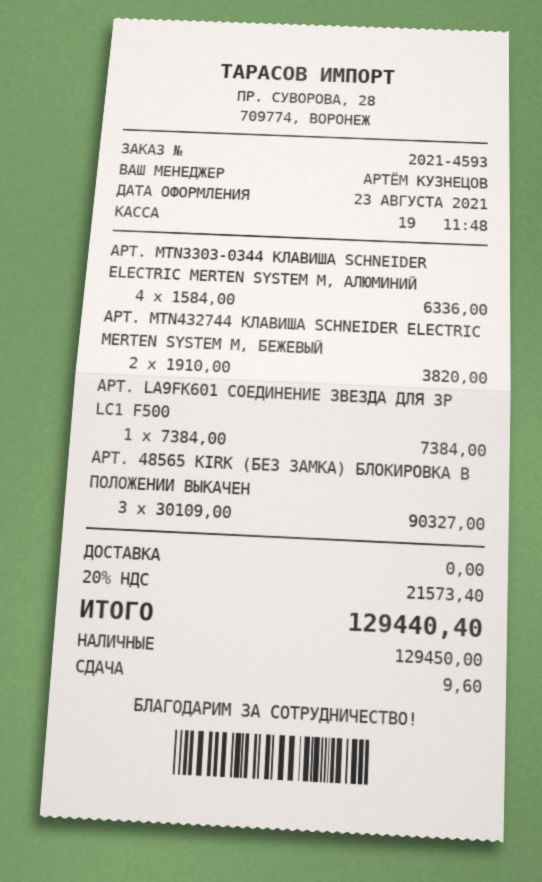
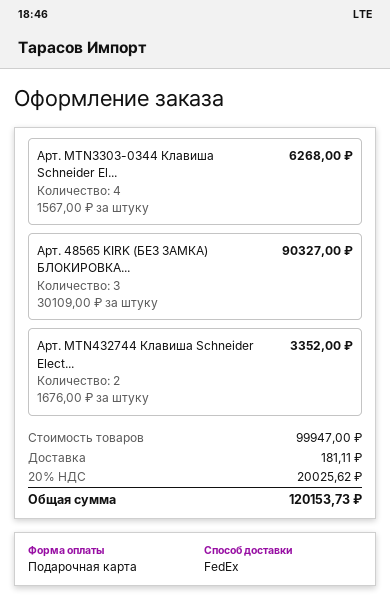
payment method: cash -> gift card
АРТ. MTN3303-0344 КЛАВИША SCHNEIDER ELECTRIC MERTEN SYSTEM M, АЛЮМИНИЙ: 4 x 1584.00 = 6336.00 -> 4 x 1567.00 = 6268.00
АРТ. MTN432744 КЛАВИША SCHNEIDER ELECTRIC MERTEN SYSTEM M, БЕЖЕВЫЙ: 2 x 1910.00 = 3820.00 -> 2 x 1676.00 = 3352.00
АРТ. LA9FK601 СОЕДИНЕНИЕ ЗВЕЗДА ДЛЯ 3Р LC1 F500: 1 x 7384.00 = 7384.00 -> none
shipping: 0.00 -> 181.11
tax: 20% = 21573.40 -> 20% = 20025.62
total: 129440.40 -> 120153.73

